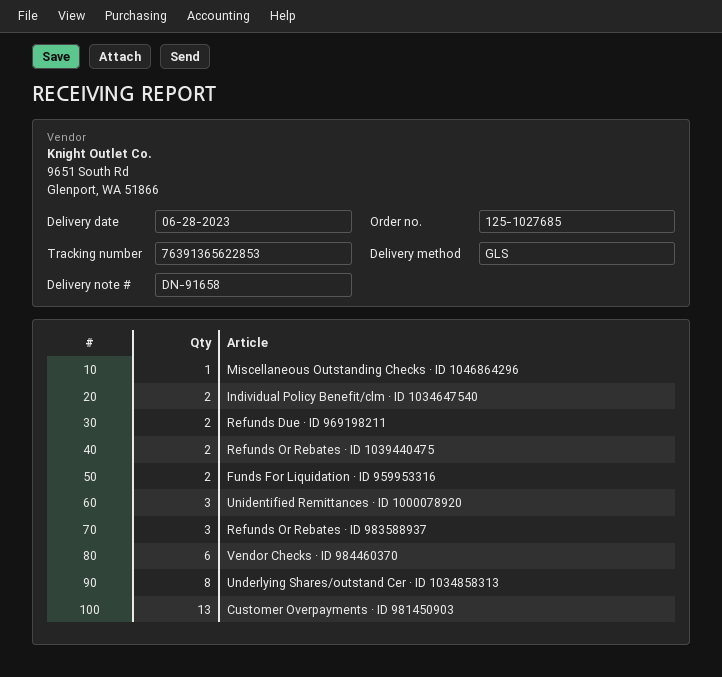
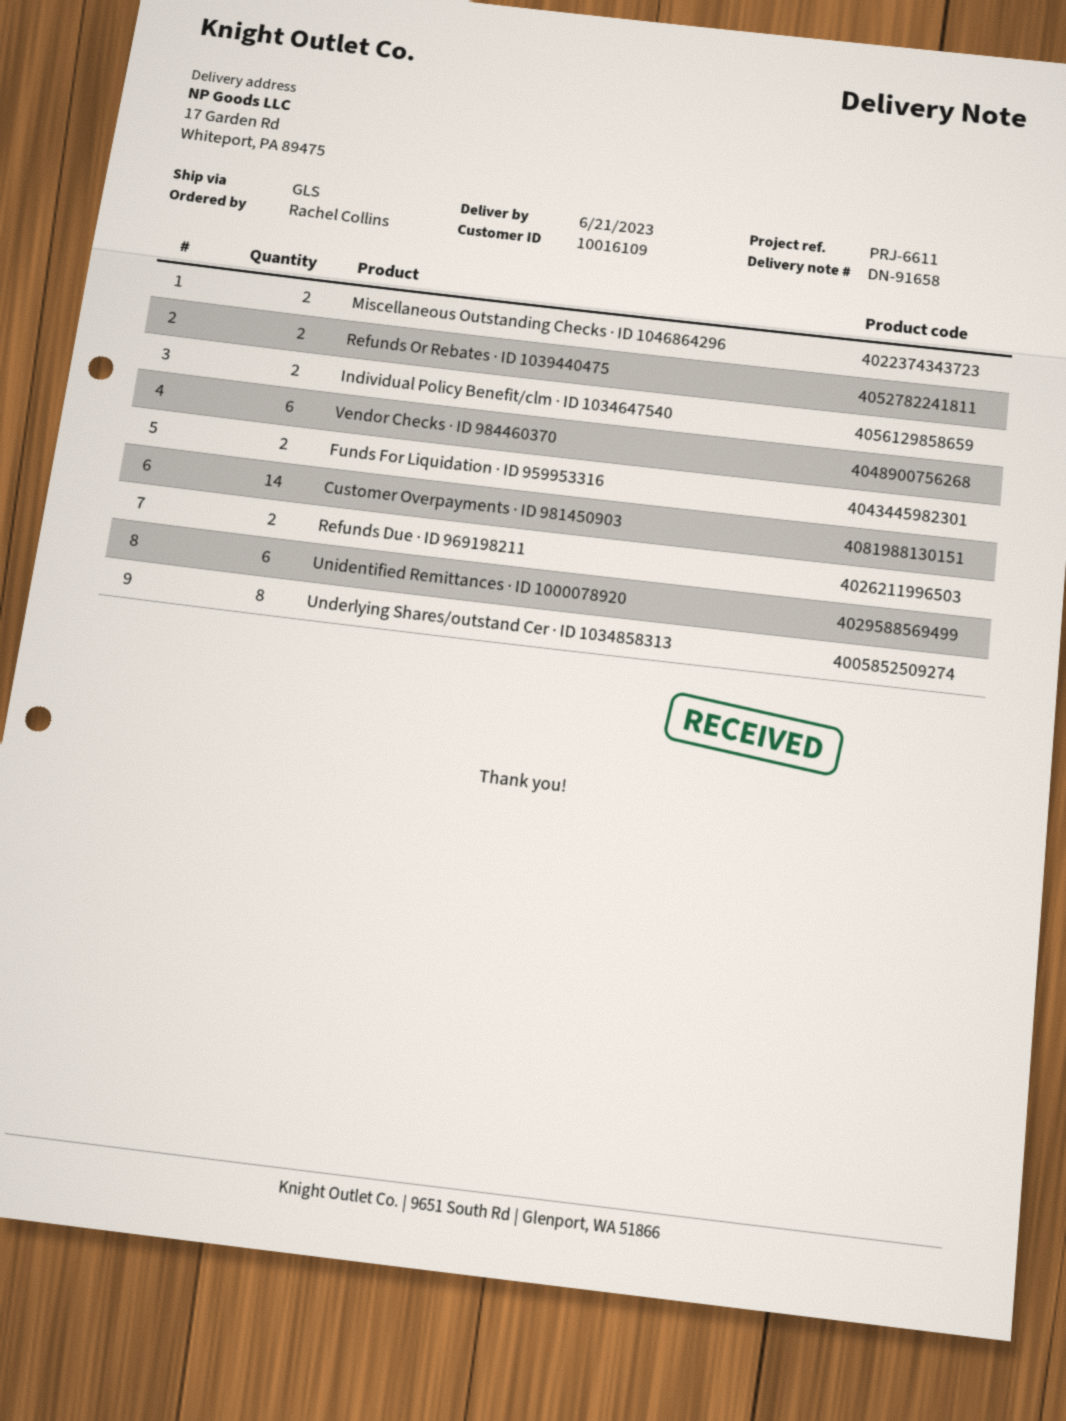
delivery date: 2023-06-28 -> 2023-06-21
Miscellaneous Outstanding Checks · ID 1046864296: 1 -> 2
Unidentified Remittances · ID 1000078920: 3 -> 6
Refunds Or Rebates · ID 983588937: 3 -> none
Customer Overpayments · ID 981450903: 13 -> 14

